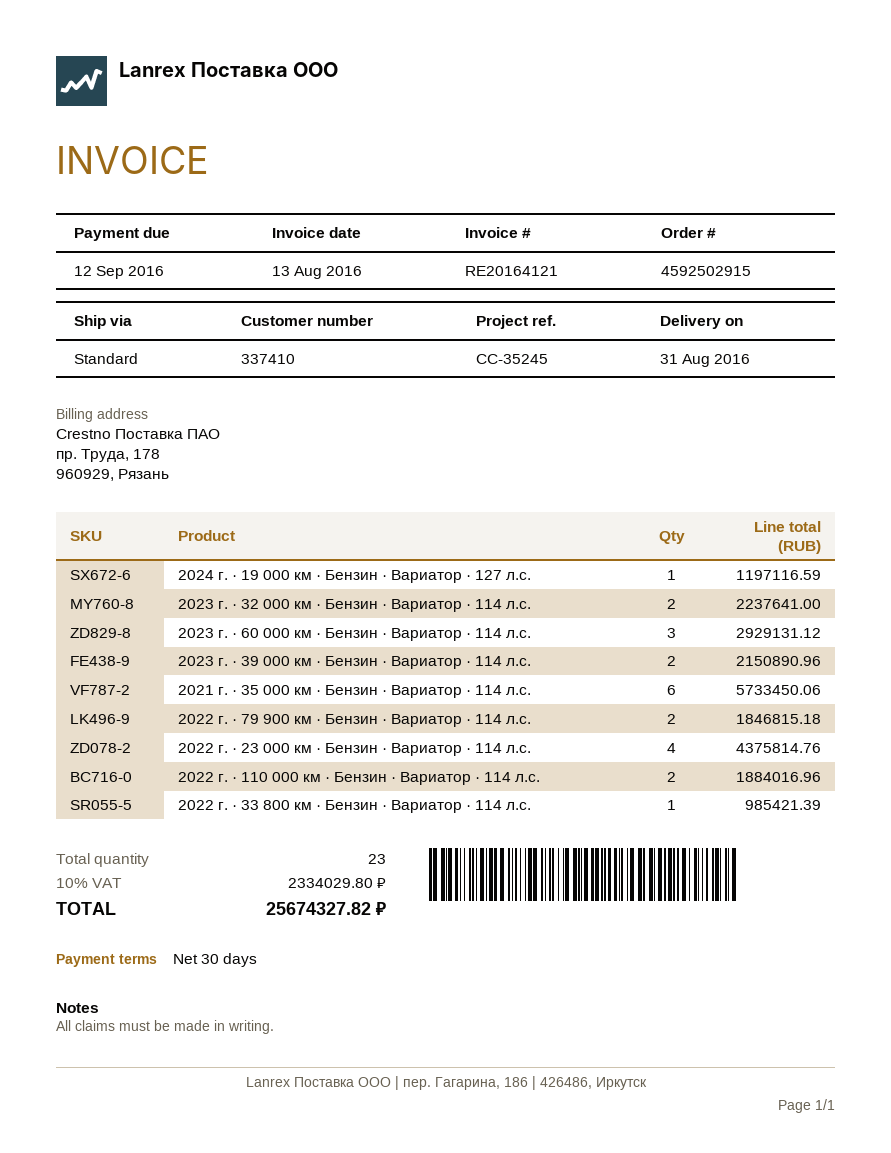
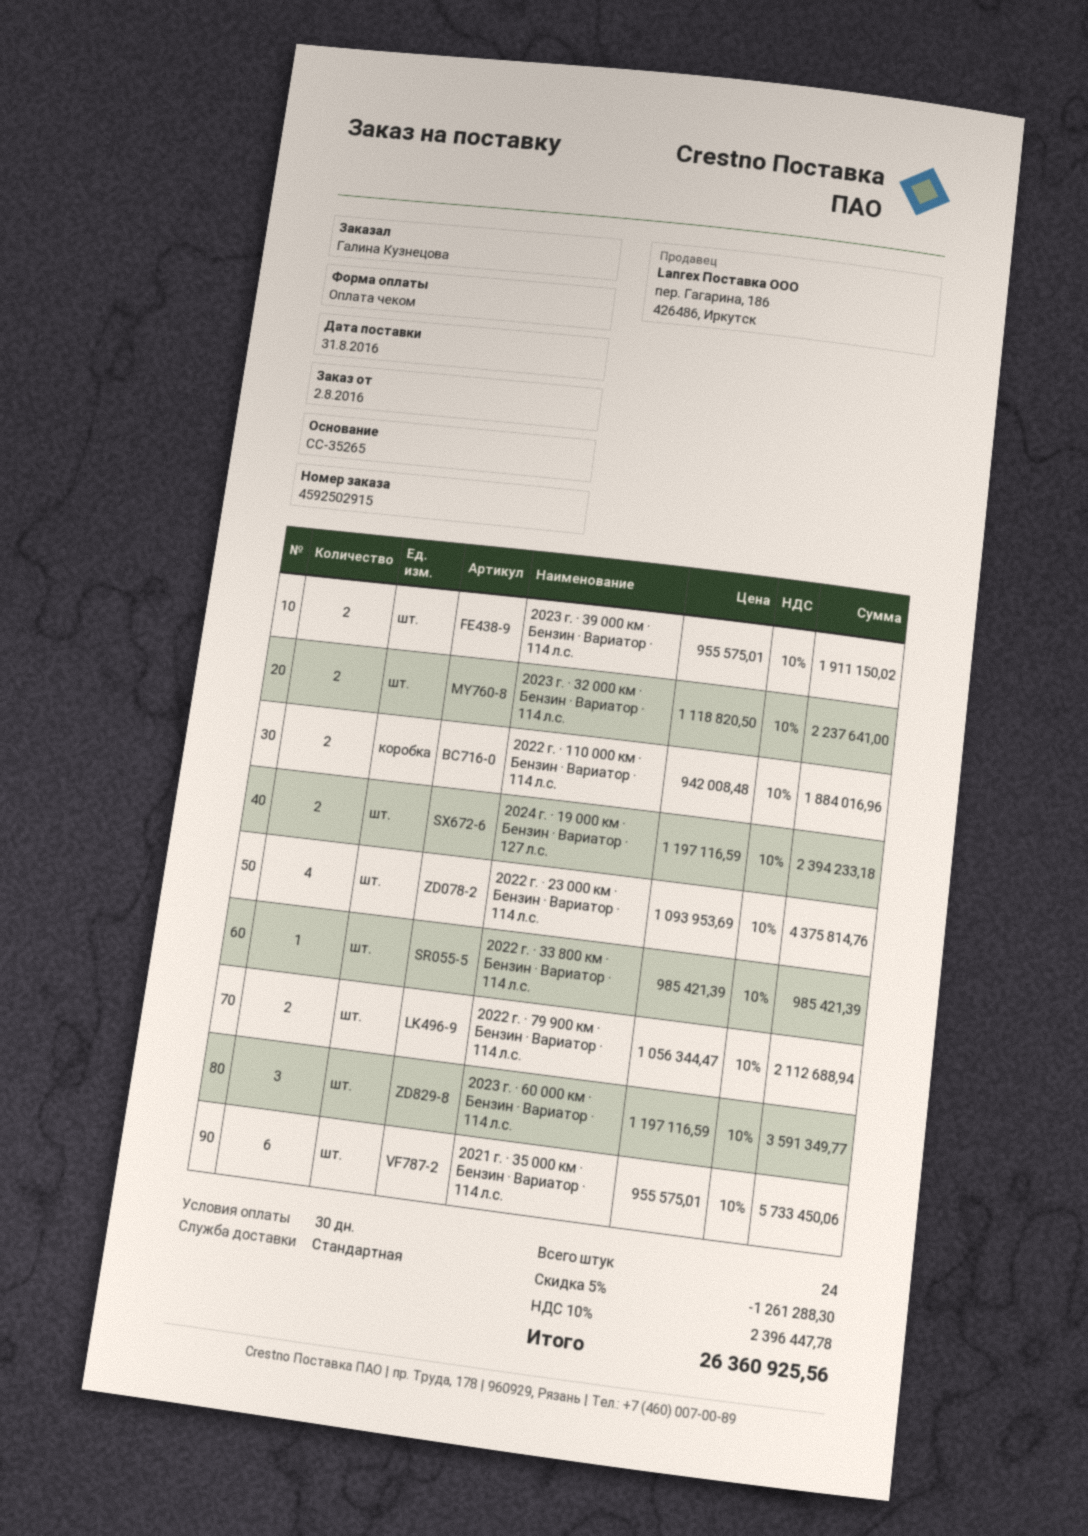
reference: CC-35245 -> CC-35265
2024 г. · 19 000 км · Бензин · Вариатор · 127 л.с.: 1 for 1197116.59 -> 2 for 2394233.18
2023 г. · 60 000 км · Бензин · Вариатор · 114 л.с.: 3 for 2929131.12 -> 3 for 3591349.77
2023 г. · 39 000 км · Бензин · Вариатор · 114 л.с.: 2 for 2150890.96 -> 2 for 1911150.02
2022 г. · 79 900 км · Бензин · Вариатор · 114 л.с.: 2 for 1846815.18 -> 2 for 2112688.94
total quantity: 23 -> 24
discount: none -> 5% = 1261288.30
tax: 10% = 2334029.80 -> 10% = 2396447.78
total: 25674327.82 -> 26360925.56

